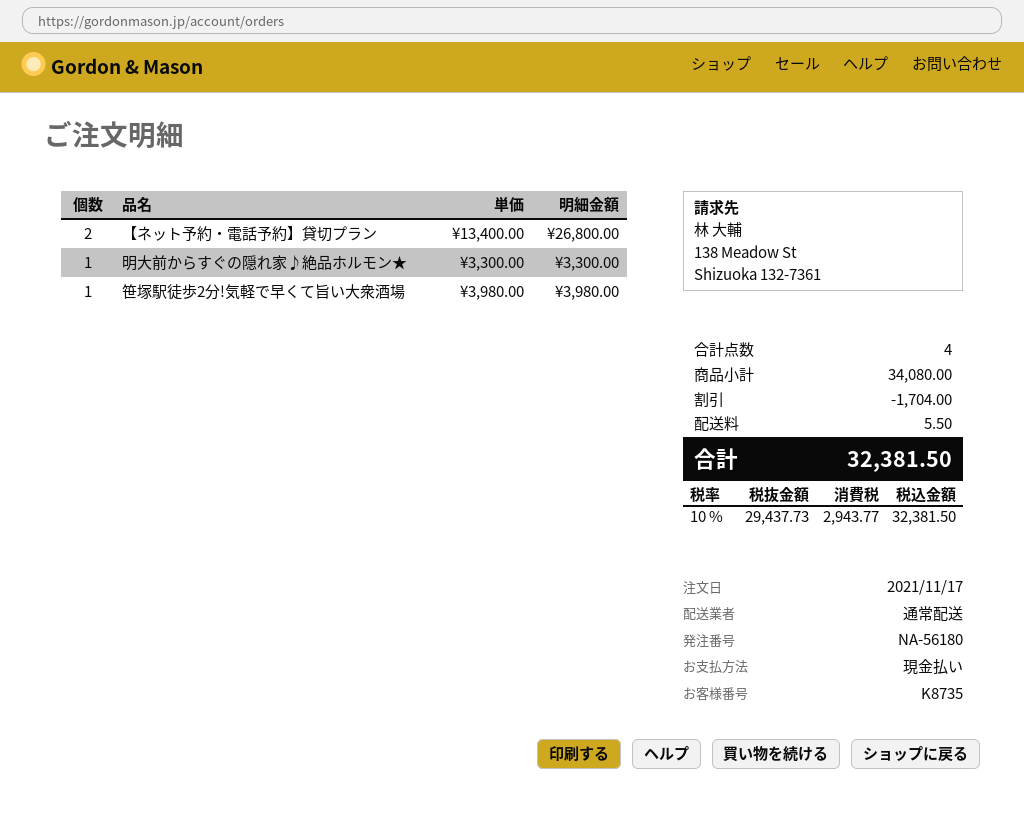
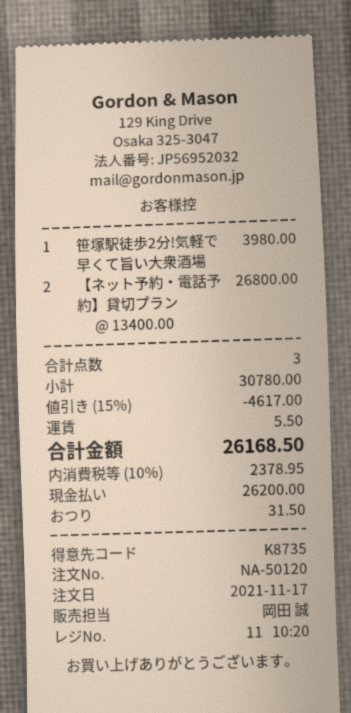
order number: NA-56180 -> NA-50120
明大前からすぐの隠れ家♪絶品ホルモン★: 1 x 3300.00 = 3300.00 -> none
total quantity: 4 -> 3
subtotal: 34080.00 -> 30780.00
discount: 1704.00 -> 4617.00
tax: 10% = 2943.77 -> 10% = 2378.95
total: 32381.50 -> 26168.50

